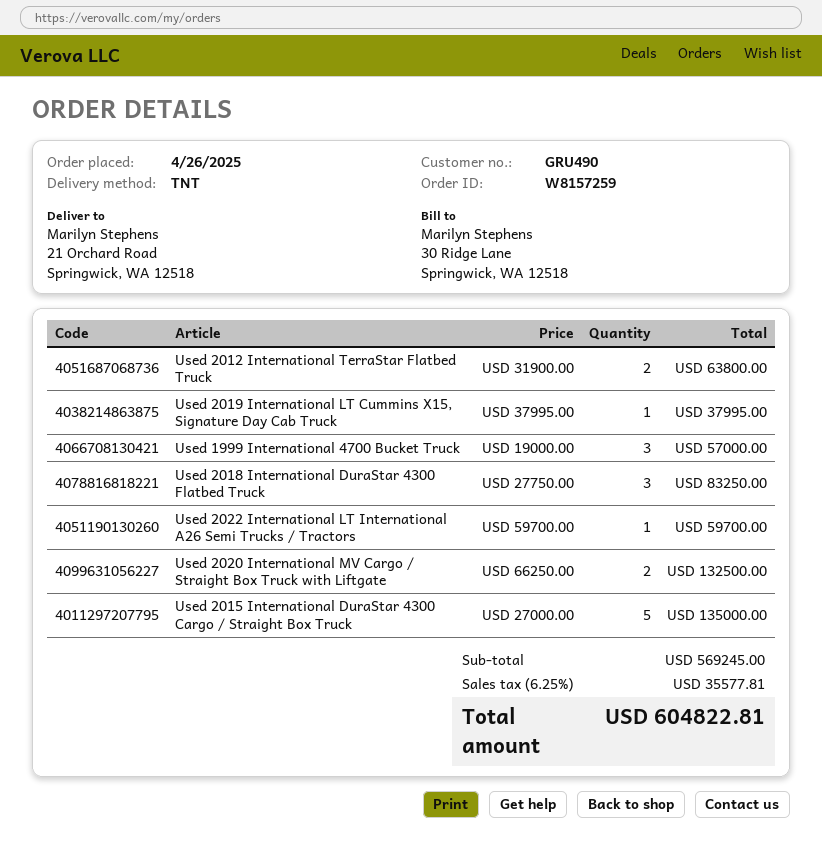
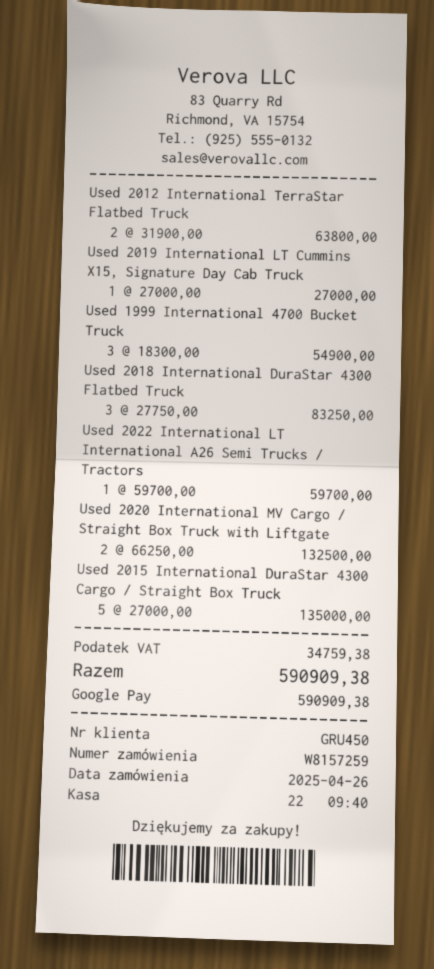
customer number: GRU490 -> GRU450
Used 2019 International LT Cummins X15, Signature Day Cab Truck: 1 x 37995.00 = 37995.00 -> 1 x 27000.00 = 27000.00
Used 1999 International 4700 Bucket Truck: 3 x 19000.00 = 57000.00 -> 3 x 18300.00 = 54900.00
tax: 35577.81 -> 34759.38
total: 604822.81 -> 590909.38

